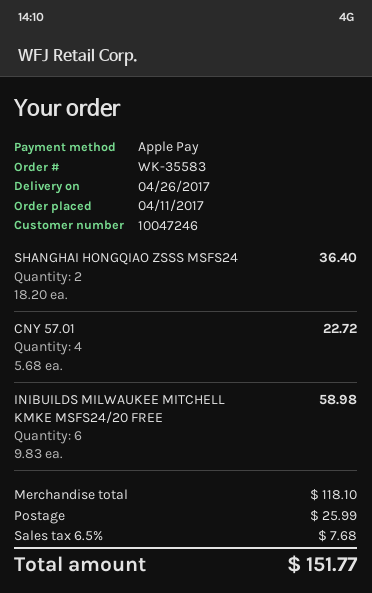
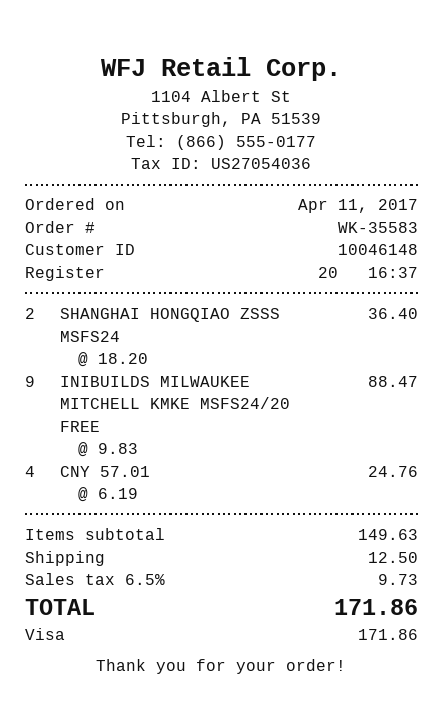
customer number: 10047246 -> 10046148
payment method: Apple Pay -> Visa
CNY 57.01: 4 x 5.68 = 22.72 -> 4 x 6.19 = 24.76
INIBUILDS MILWAUKEE MITCHELL KMKE MSFS24/20 FREE: 6 x 9.83 = 58.98 -> 9 x 9.83 = 88.47
subtotal: 118.10 -> 149.63
shipping: 25.99 -> 12.50
tax: 6.5% = 7.68 -> 6.5% = 9.73
total: 151.77 -> 171.86

